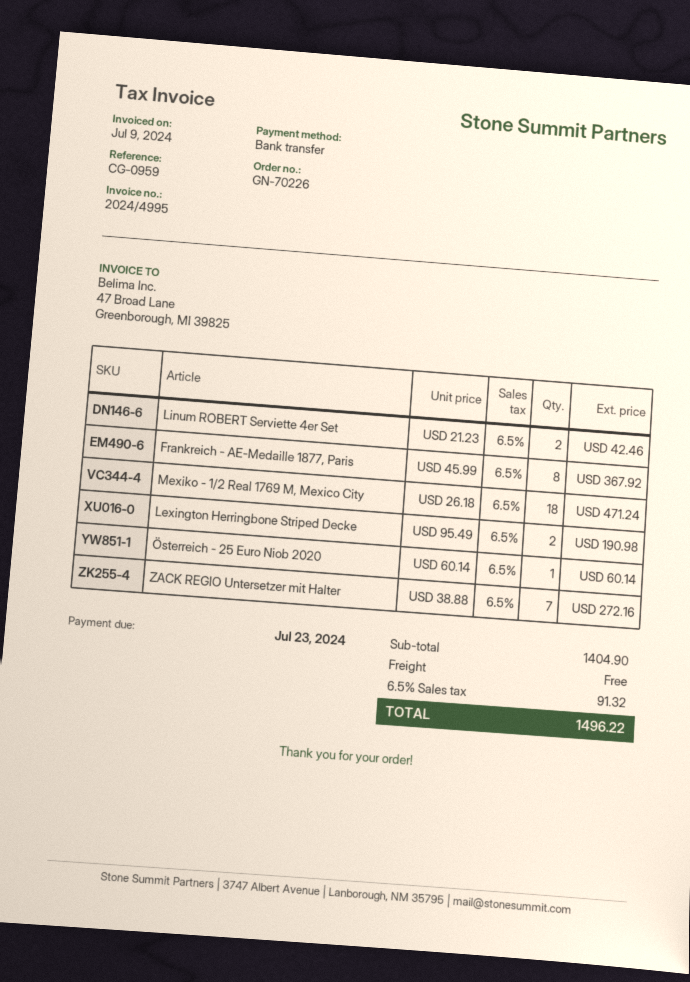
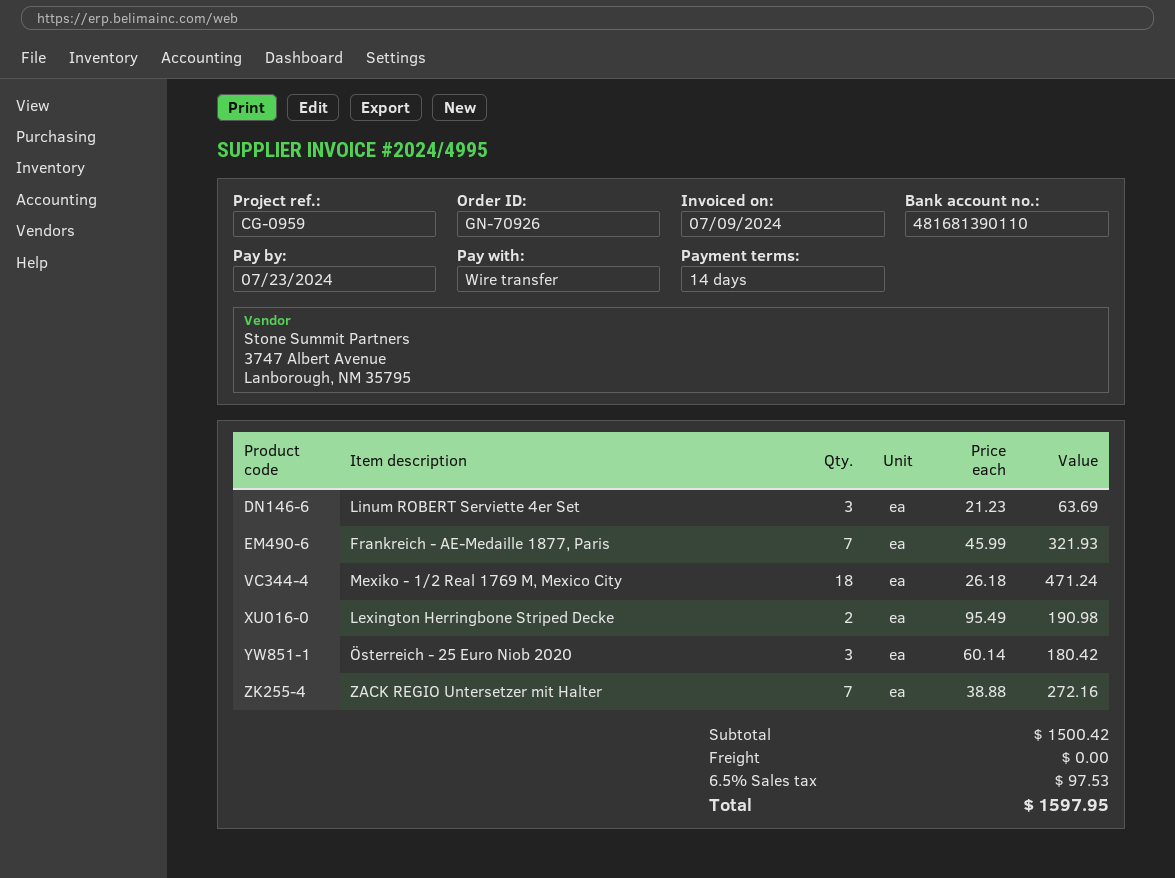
order number: GN-70226 -> GN-70926
Linum ROBERT Serviette 4er Set: 2 x 21.23 = 42.46 -> 3 x 21.23 = 63.69
Frankreich - AE-Medaille 1877, Paris: 8 x 45.99 = 367.92 -> 7 x 45.99 = 321.93
Österreich - 25 Euro Niob 2020: 1 x 60.14 = 60.14 -> 3 x 60.14 = 180.42
subtotal: 1404.90 -> 1500.42
tax: 6.5% = 91.32 -> 6.5% = 97.53
total: 1496.22 -> 1597.95

